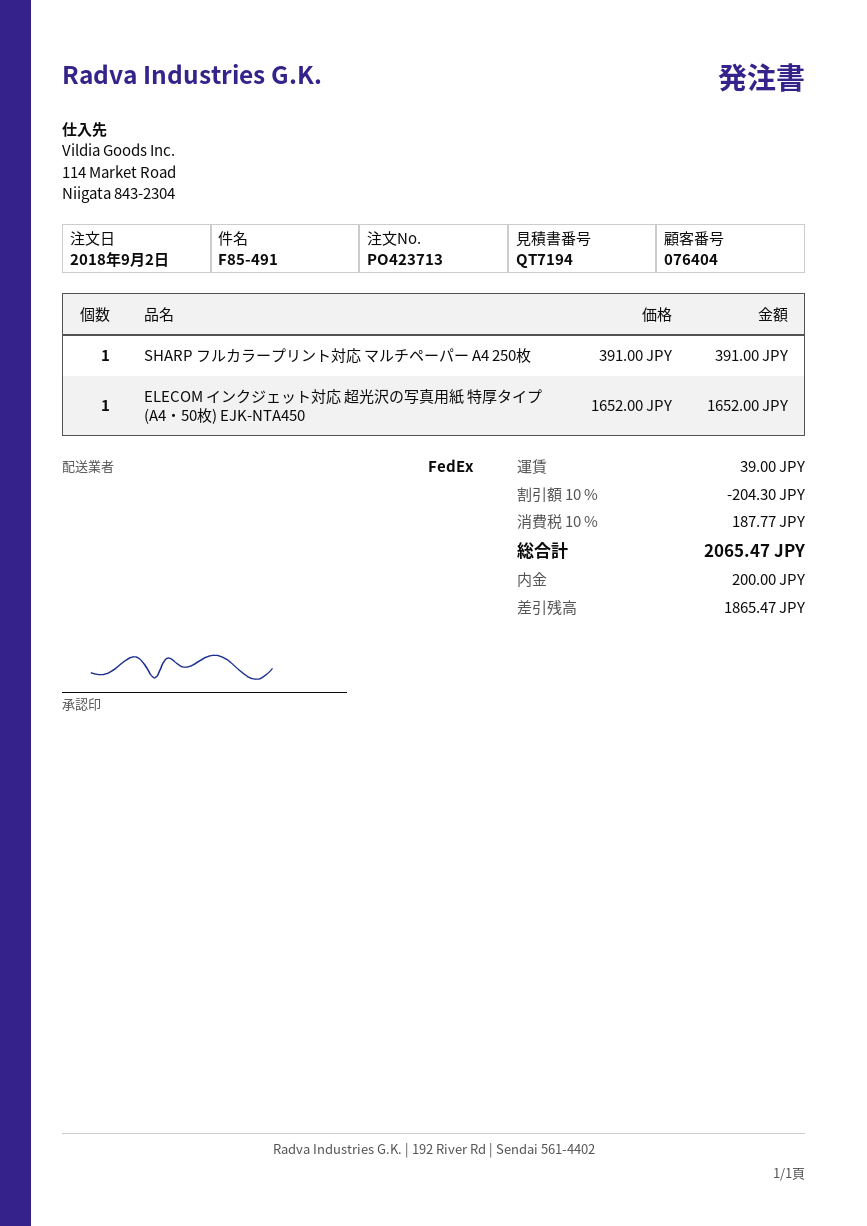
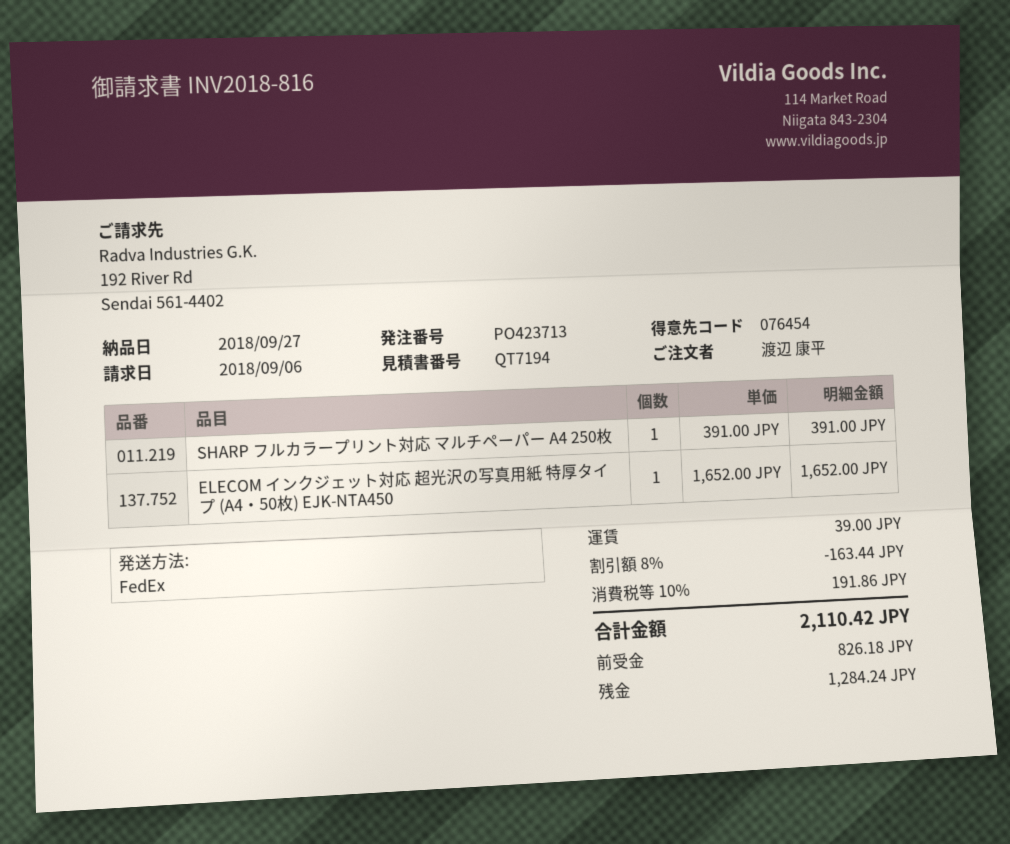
customer number: 076404 -> 076454
discount: 10% = 204.30 -> 8% = 163.44
tax: 10% = 187.77 -> 10% = 191.86
total: 2065.47 -> 2110.42
deposit: 200.00 -> 826.18
balance: 1865.47 -> 1284.24

